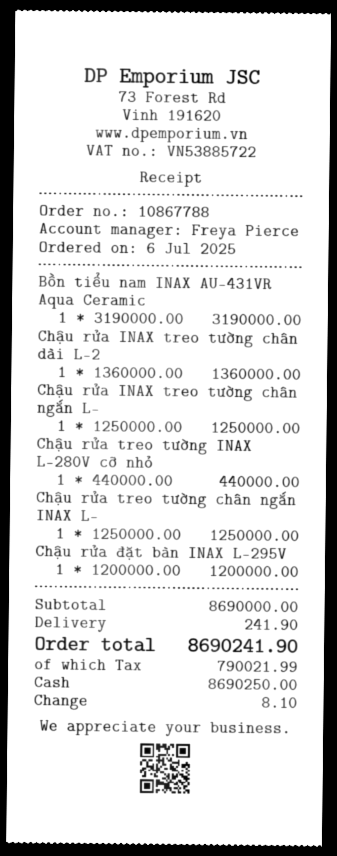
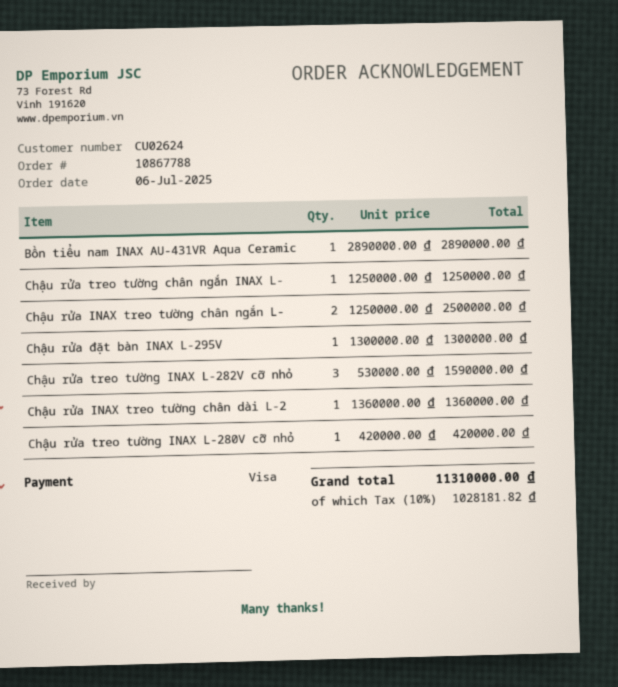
payment method: cash -> Visa
Bồn tiểu nam INAX AU-431VR Aqua Ceramic: 1 x 3190000.00 = 3190000.00 -> 1 x 2890000.00 = 2890000.00
Chậu rửa INAX treo tường chân ngắn L-: 1 x 1250000.00 = 1250000.00 -> 2 x 1250000.00 = 2500000.00
Chậu rửa treo tường INAX L-280V cỡ nhỏ: 1 x 440000.00 = 440000.00 -> 1 x 420000.00 = 420000.00
Chậu rửa đặt bàn INAX L-295V: 1 x 1200000.00 = 1200000.00 -> 1 x 1300000.00 = 1300000.00
Chậu rửa treo tường INAX L-282V cỡ nhỏ: none -> 3 x 530000.00 = 1590000.00
shipping: 241.90 -> none
tax: 790021.99 -> 1028181.82
total: 8690241.90 -> 11310000.00

